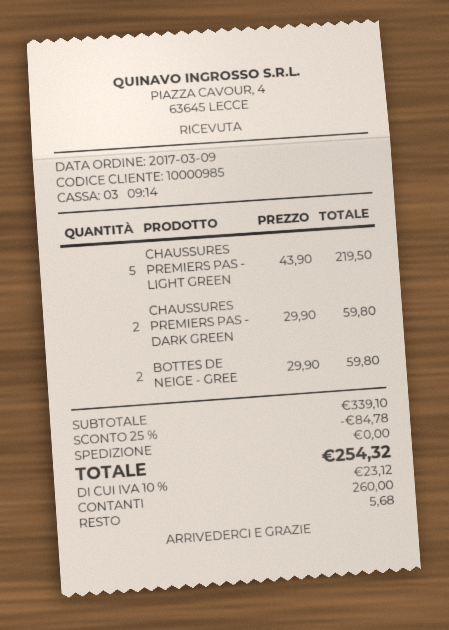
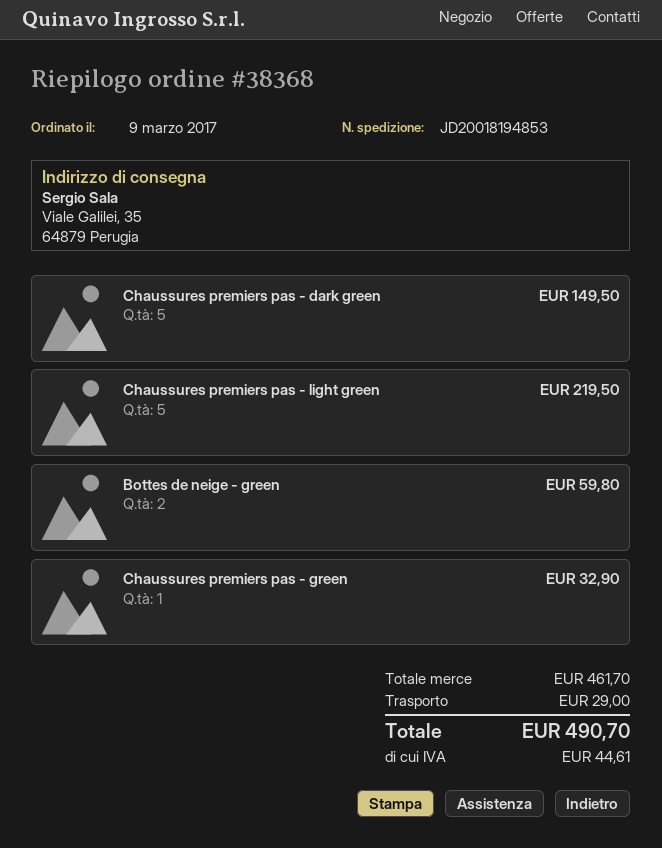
CHAUSSURES PREMIERS PAS - DARK GREEN: 2 for 59.80 -> 5 for 149.50
Chaussures premiers pas - green: none -> 1 for 32.90
subtotal: 339.10 -> 461.70
discount: 25% = 84.78 -> none
shipping: 0.00 -> 29.00
tax: 23.12 -> 44.61
total: 254.32 -> 490.70

